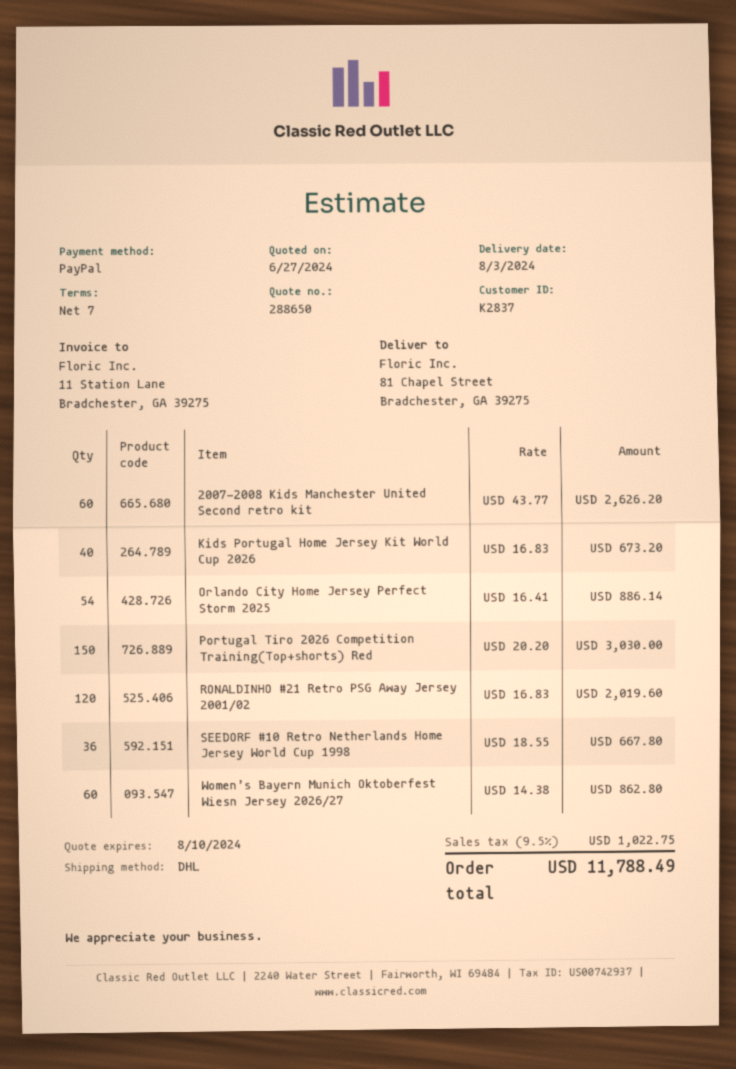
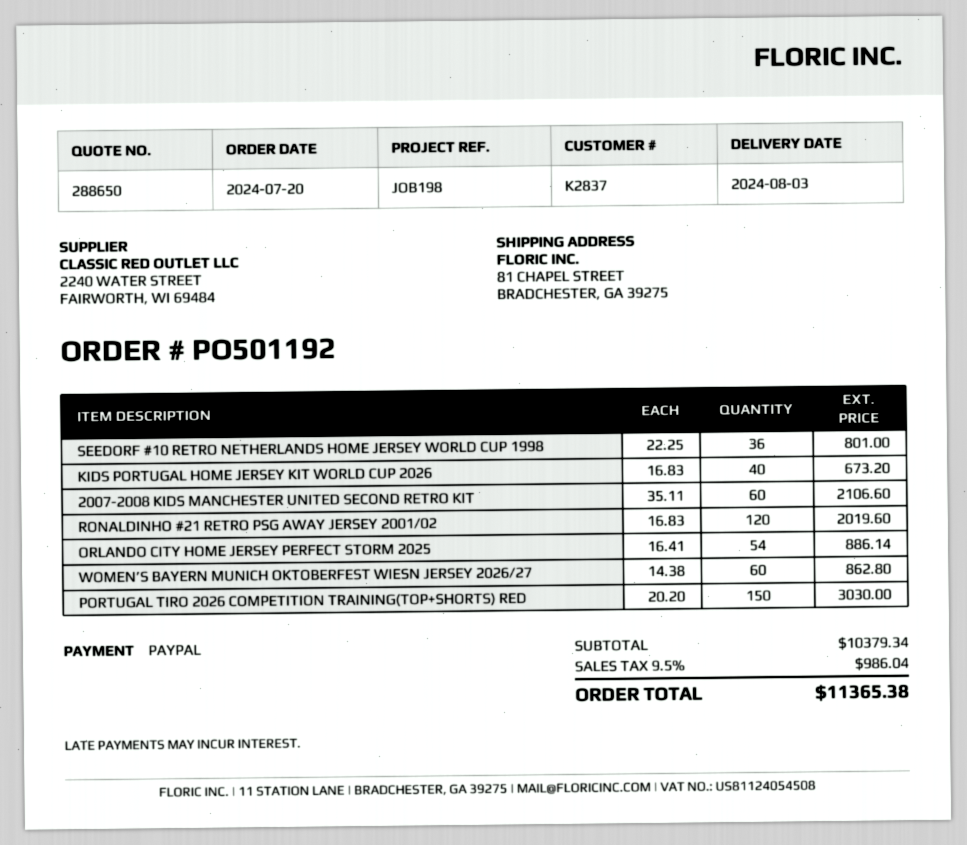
2007-2008 Kids Manchester United Second retro kit: 60 x 43.77 = 2626.20 -> 60 x 35.11 = 2106.60
SEEDORF #10 Retro Netherlands Home Jersey World Cup 1998: 36 x 18.55 = 667.80 -> 36 x 22.25 = 801.00
tax: 9.5% = 1022.75 -> 9.5% = 986.04
total: 11788.49 -> 11365.38

